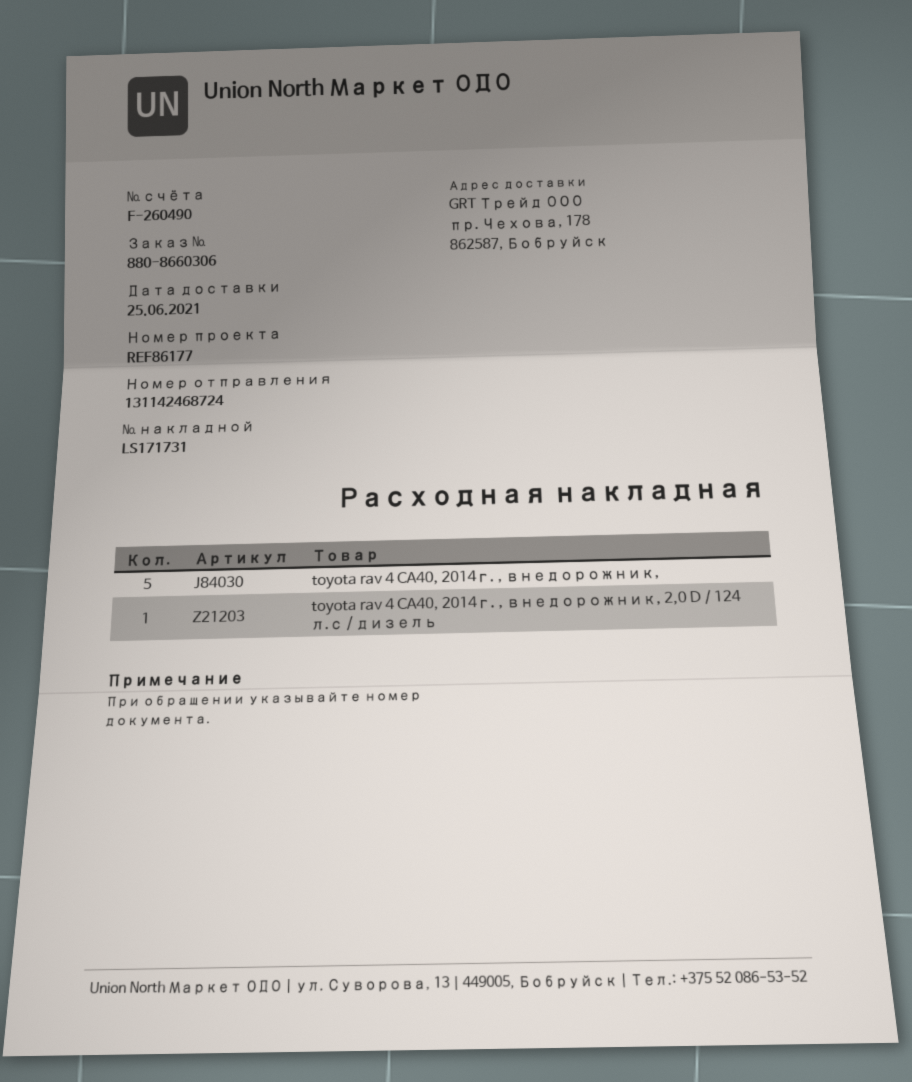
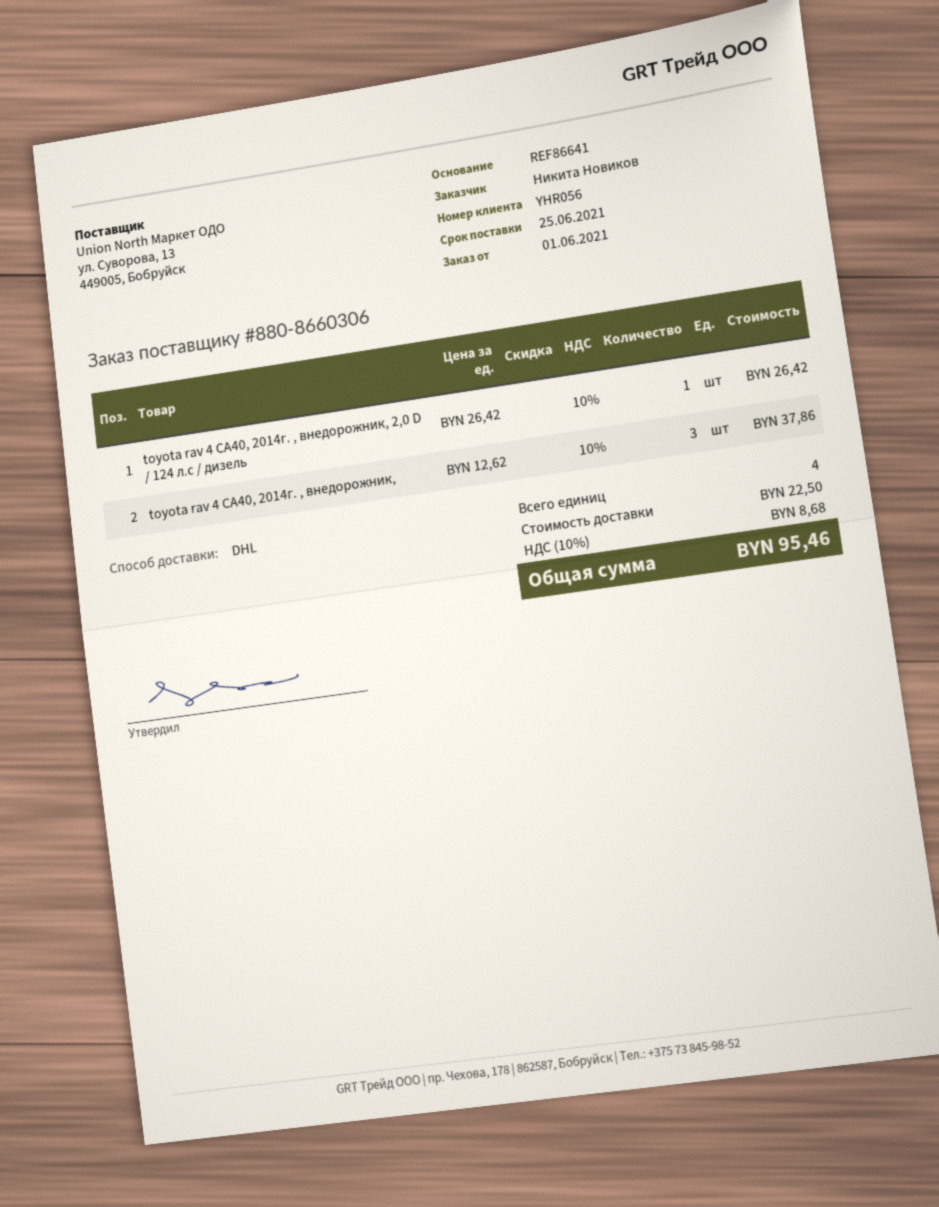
reference: REF86177 -> REF86641
toyota rav 4 CA40, 2014г. , внедорожник,: 5 -> 3

